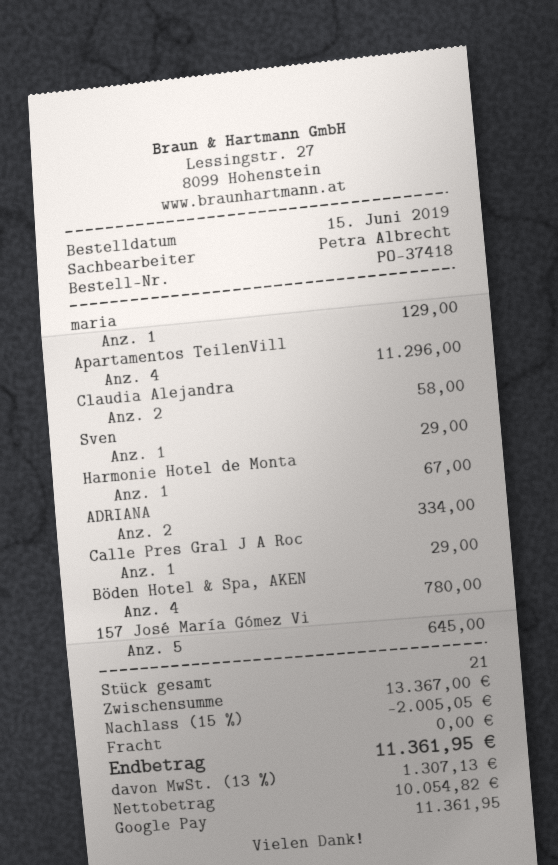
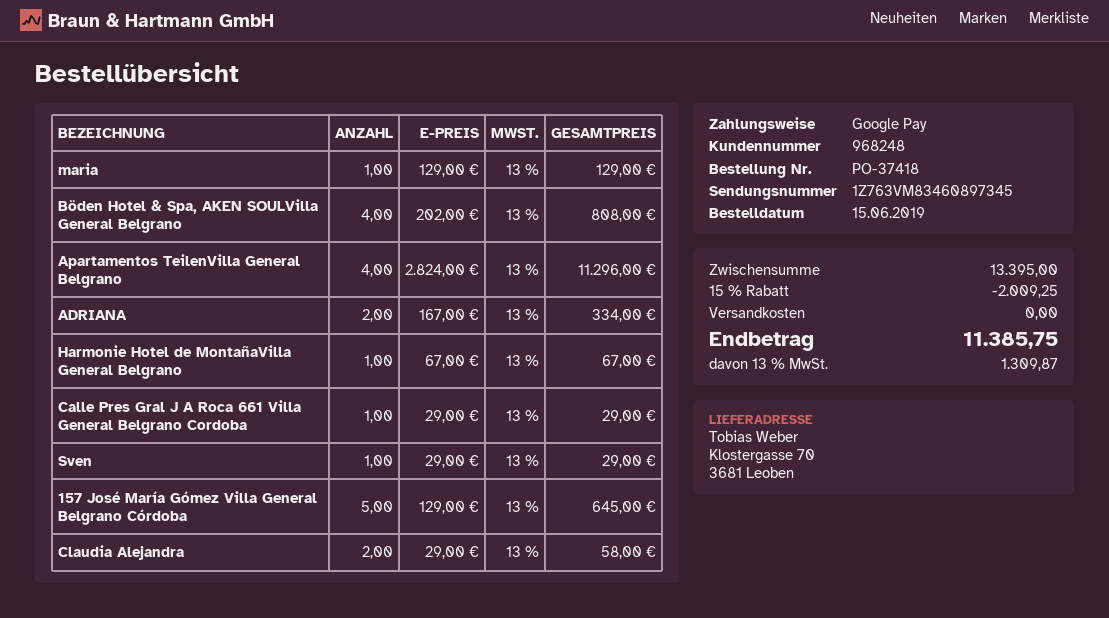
Böden Hotel & Spa, AKEN: 4 for 780.00 -> 4 for 808.00
subtotal: 13367.00 -> 13395.00
discount: 15% = 2005.05 -> 15% = 2009.25
tax: 13% = 1307.13 -> 13% = 1309.87
total: 11361.95 -> 11385.75

